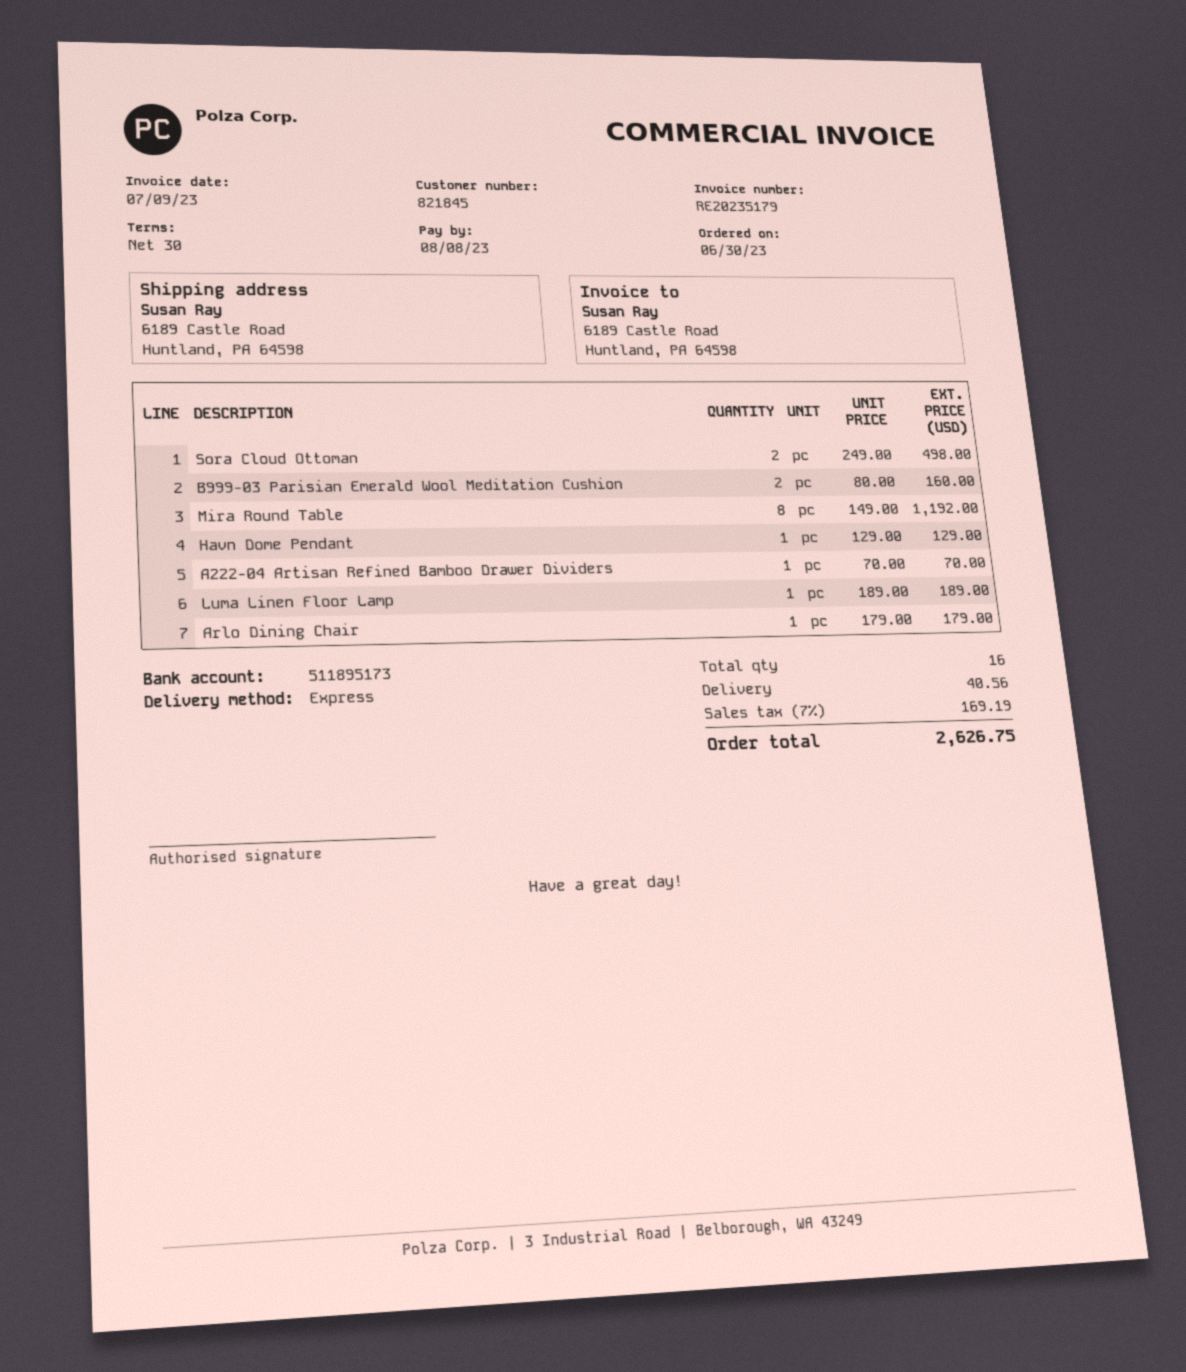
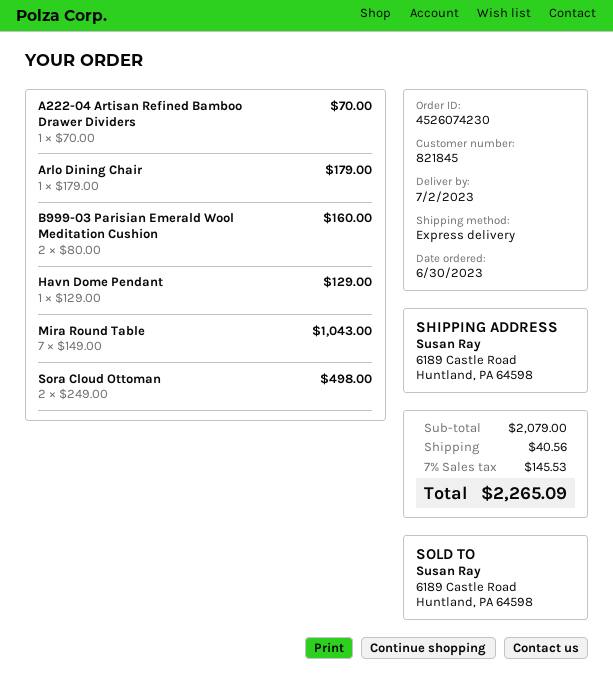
Mira Round Table: 8 x 149.00 = 1192.00 -> 7 x 149.00 = 1043.00
Luma Linen Floor Lamp: 1 x 189.00 = 189.00 -> none
tax: 7% = 169.19 -> 7% = 145.53
total: 2626.75 -> 2265.09

